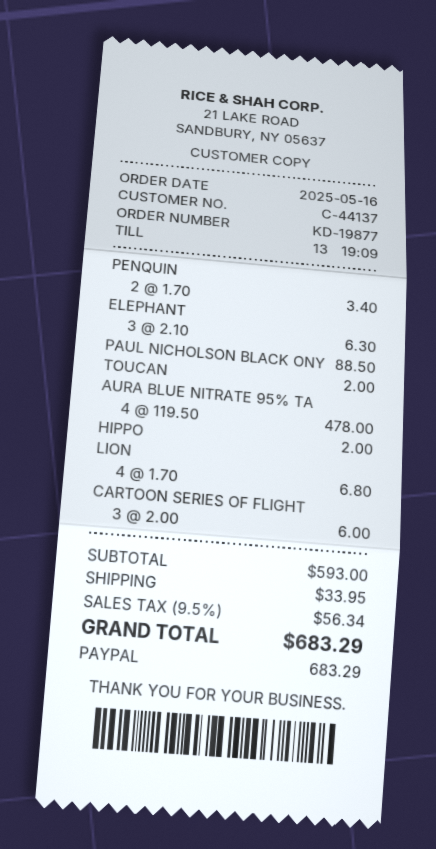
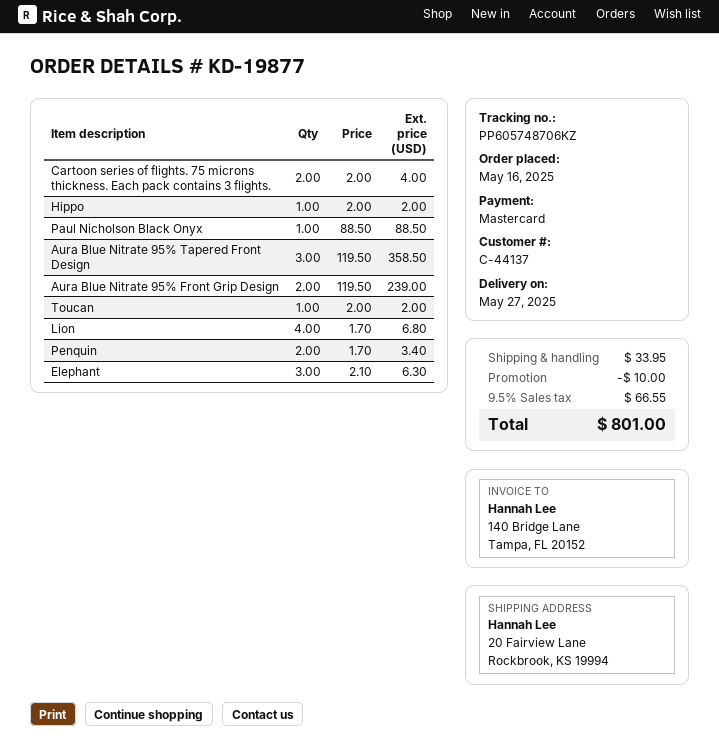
payment method: PayPal -> Mastercard
AURA BLUE NITRATE 95% TA: 4 x 119.50 = 478.00 -> 3 x 119.50 = 358.50
CARTOON SERIES OF FLIGHT: 3 x 2.00 = 6.00 -> 2 x 2.00 = 4.00
Aura Blue Nitrate 95% Front Grip Design: none -> 2 x 119.50 = 239.00
discount: none -> 10.00
tax: 9.5% = 56.34 -> 9.5% = 66.55
total: 683.29 -> 801.00

